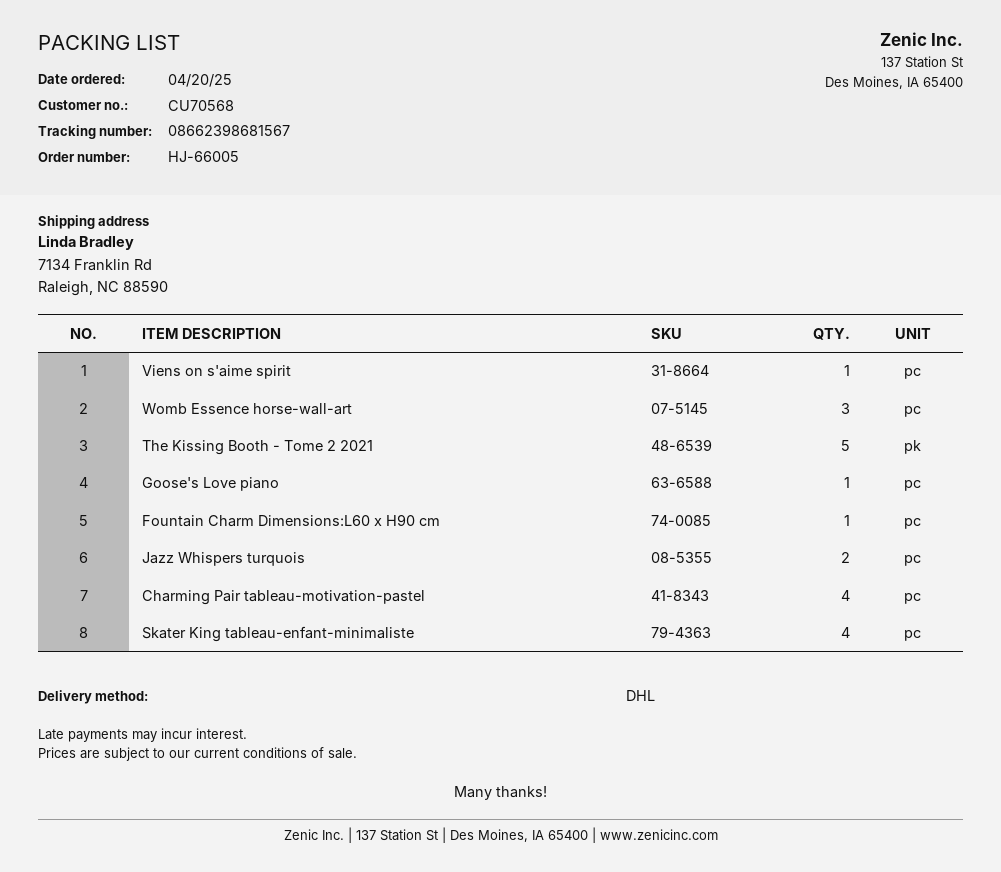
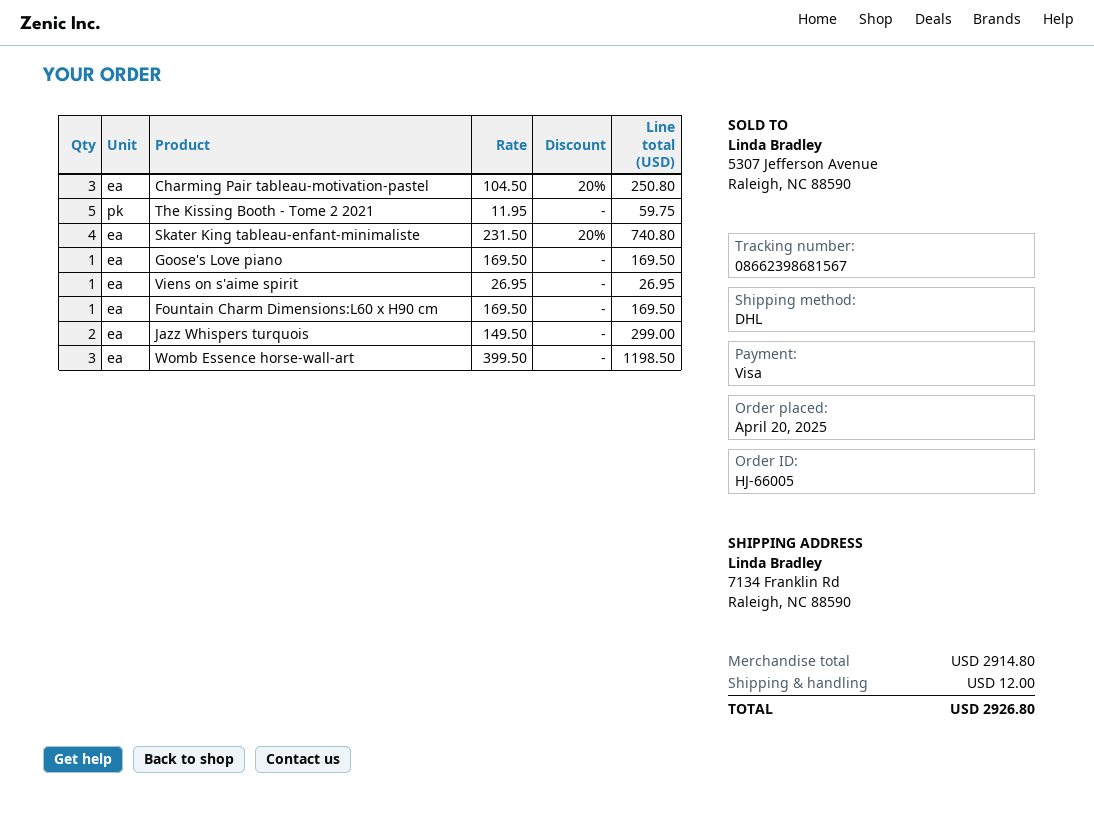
Charming Pair tableau-motivation-pastel: 4 -> 3

